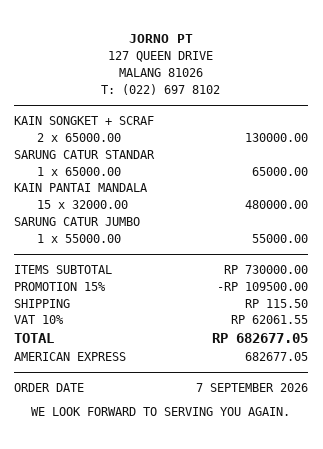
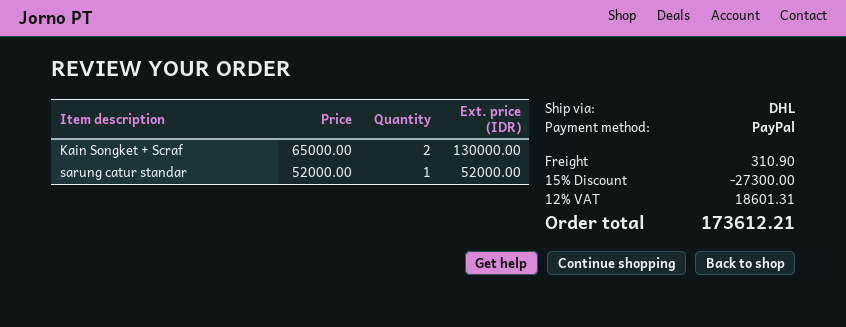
payment method: American Express -> PayPal
SARUNG CATUR STANDAR: 1 x 65000.00 = 65000.00 -> 1 x 52000.00 = 52000.00
KAIN PANTAI MANDALA: 15 x 32000.00 = 480000.00 -> none
SARUNG CATUR JUMBO: 1 x 55000.00 = 55000.00 -> none
discount: 15% = 109500.00 -> 15% = 27300.00
shipping: 115.50 -> 310.90
tax: 10% = 62061.55 -> 12% = 18601.31
total: 682677.05 -> 173612.21

